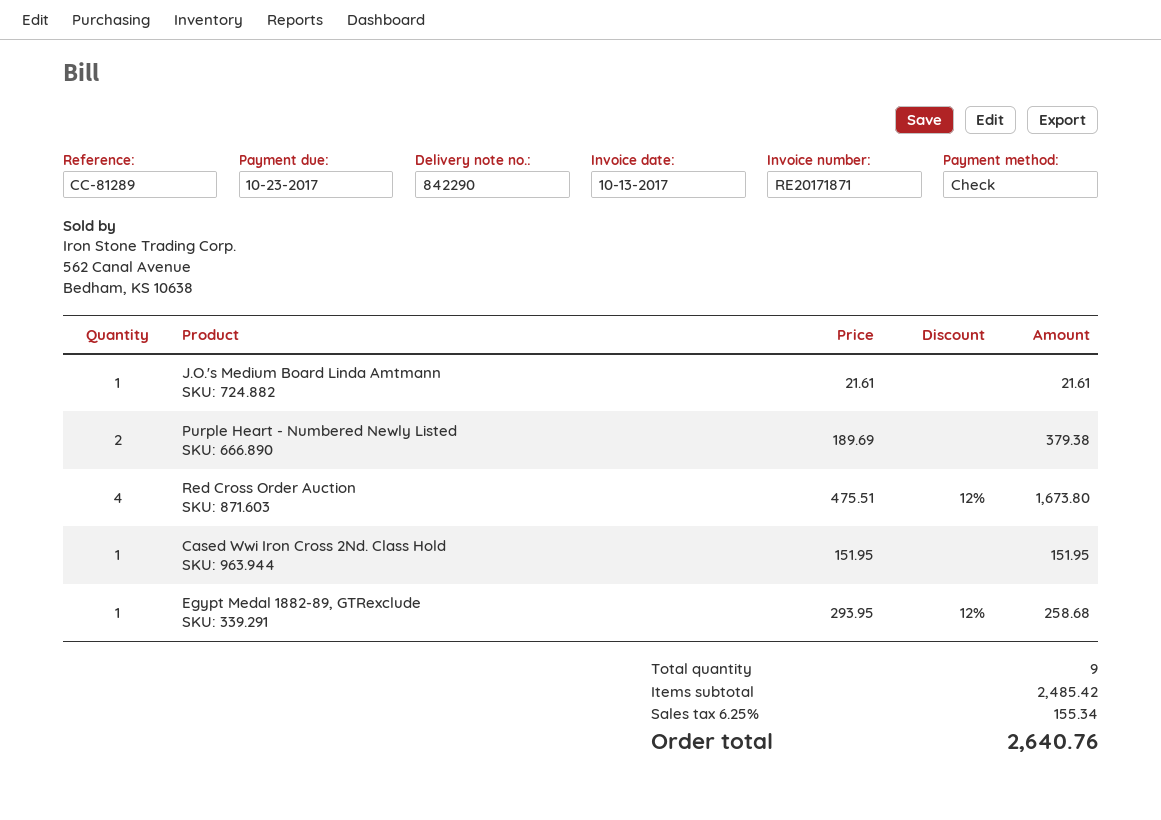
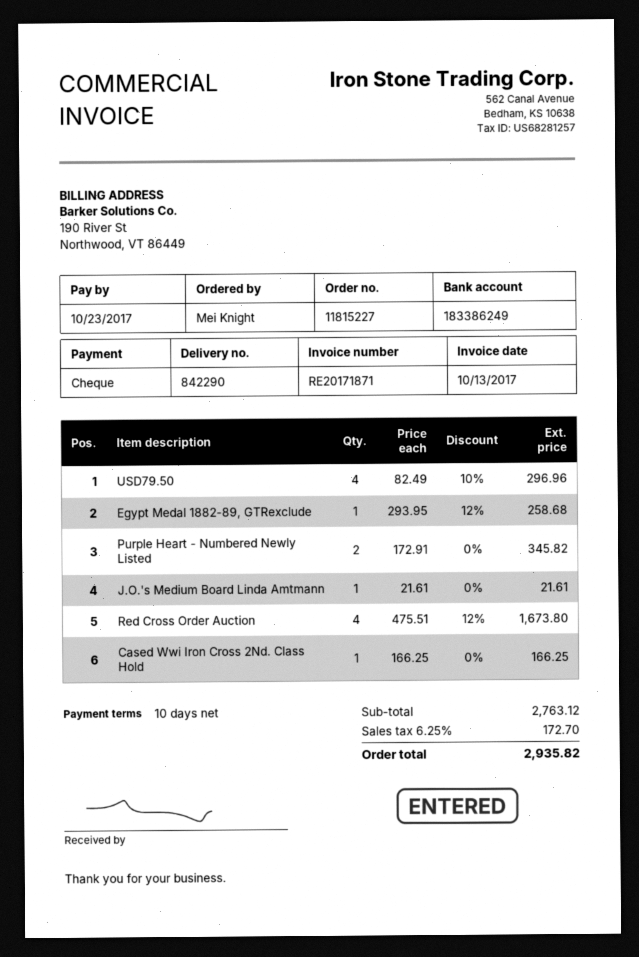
Purple Heart - Numbered Newly Listed: 2 x 189.69 = 379.38 -> 2 x 172.91 = 345.82
Cased Wwi Iron Cross 2Nd. Class Hold: 1 x 151.95 = 151.95 -> 1 x 166.25 = 166.25
USD79.50: none -> 4 x 82.49 - 10% = 296.96
subtotal: 2485.42 -> 2763.12
tax: 6.25% = 155.34 -> 6.25% = 172.70
total: 2640.76 -> 2935.82

